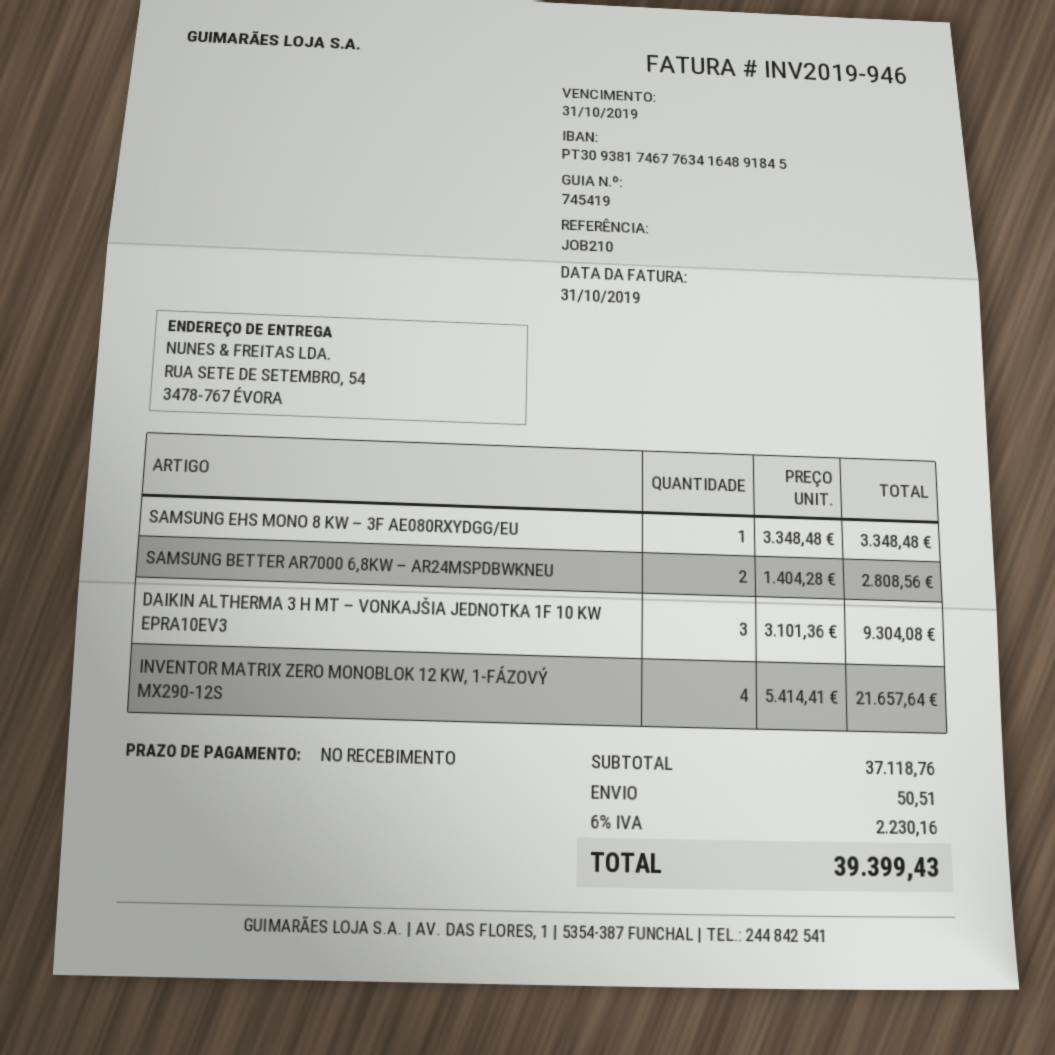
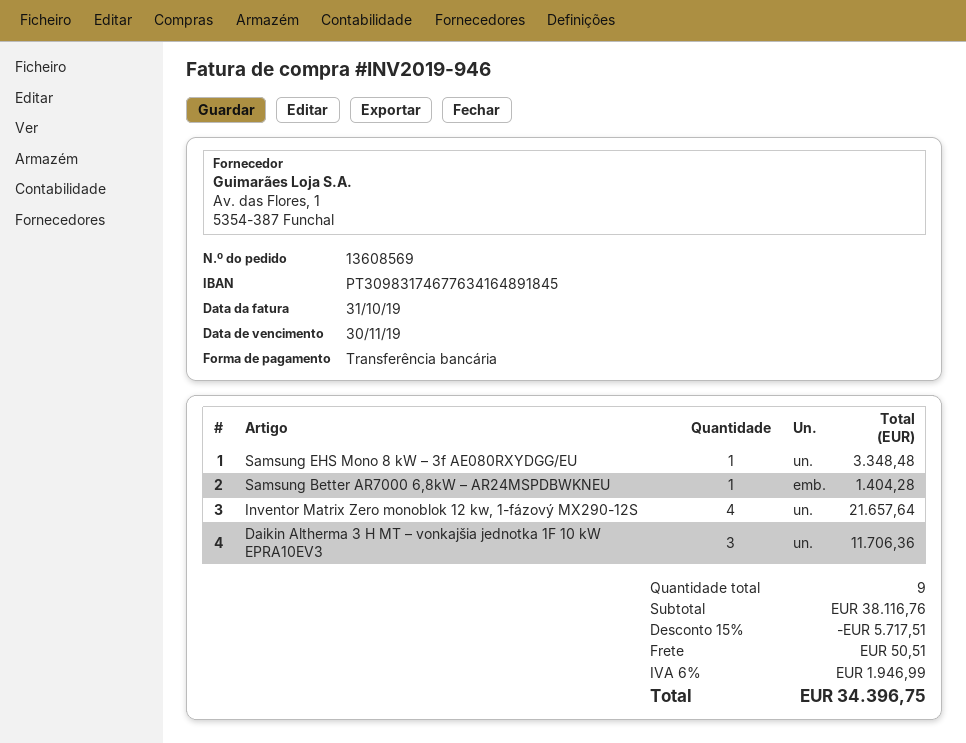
due date: 2019-10-31 -> 2019-11-30
bank account: PT30938174677634164891845 -> PT30983174677634164891845
SAMSUNG BETTER AR7000 6,8KW – AR24MSPDBWKNEU: 2 for 2808.56 -> 1 for 1404.28
DAIKIN ALTHERMA 3 H MT – VONKAJŠIA JEDNOTKA 1F 10 KW EPRA10EV3: 3 for 9304.08 -> 3 for 11706.36
subtotal: 37118.76 -> 38116.76
discount: none -> 15% = 5717.51
tax: 6% = 2230.16 -> 6% = 1946.99
total: 39399.43 -> 34396.75

